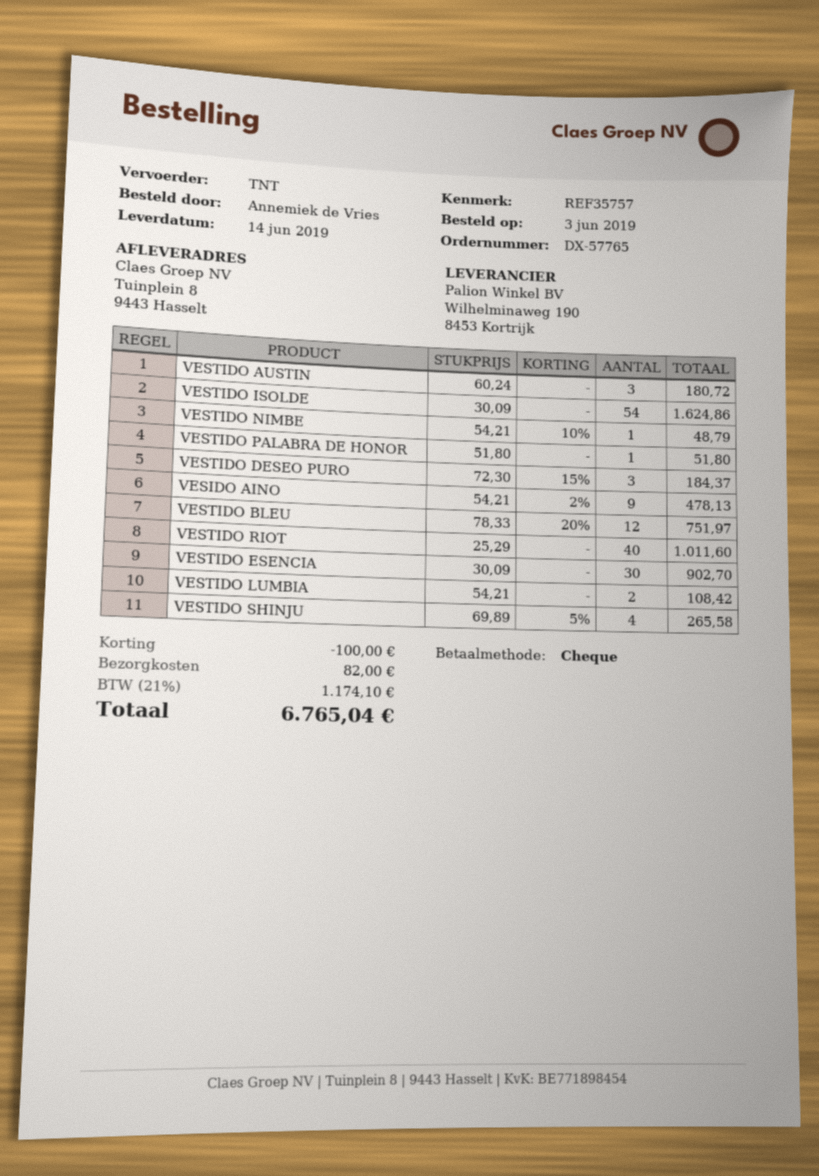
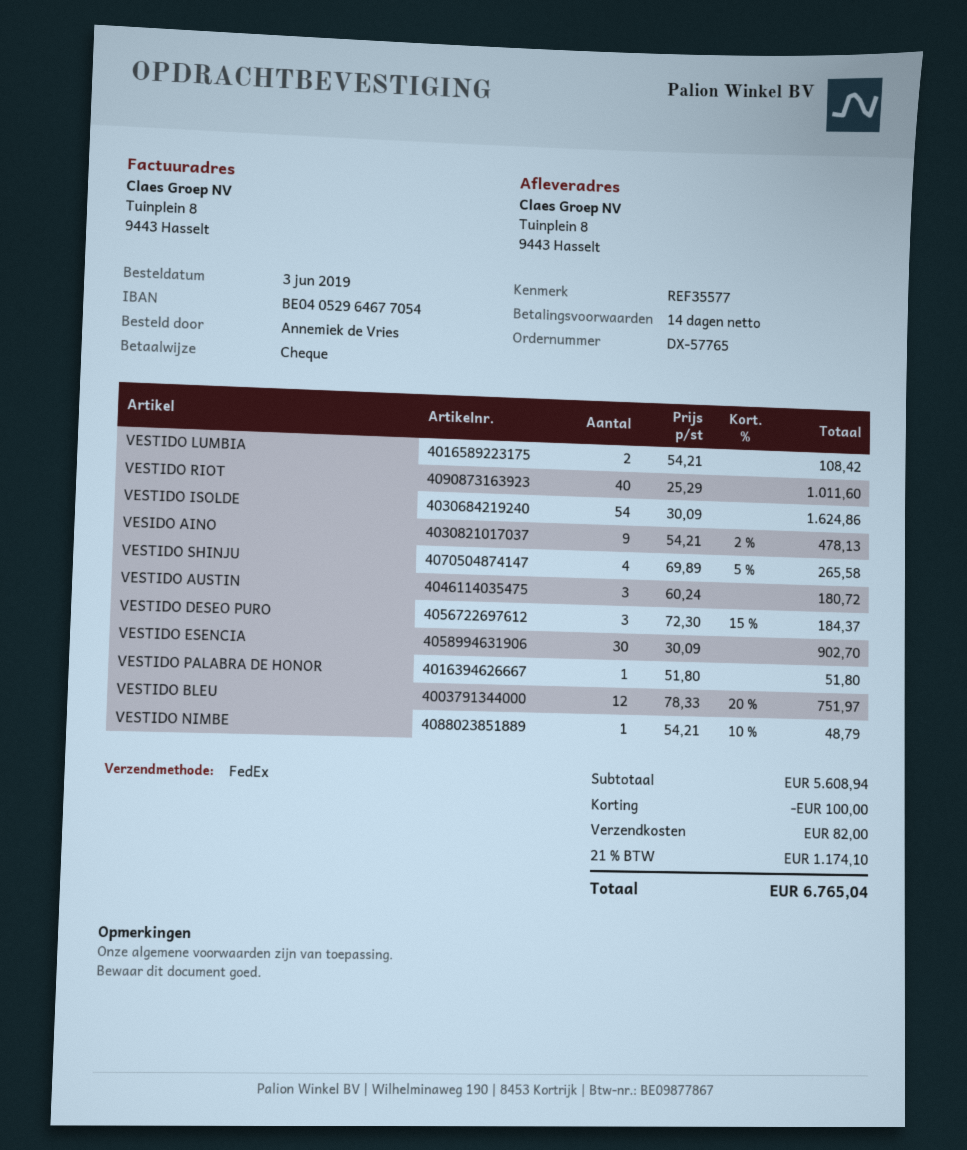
reference: REF35757 -> REF35577
shipping method: TNT -> FedEx

